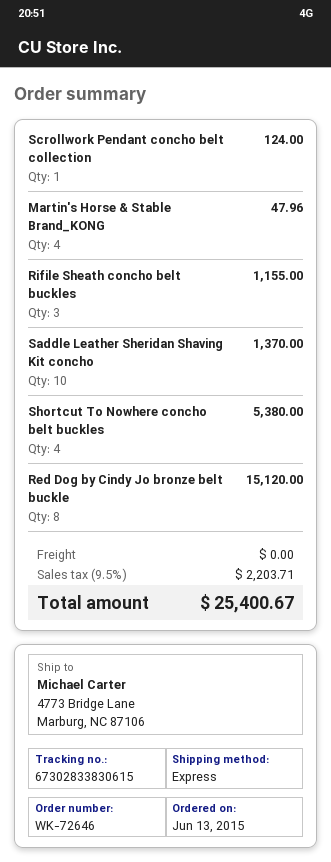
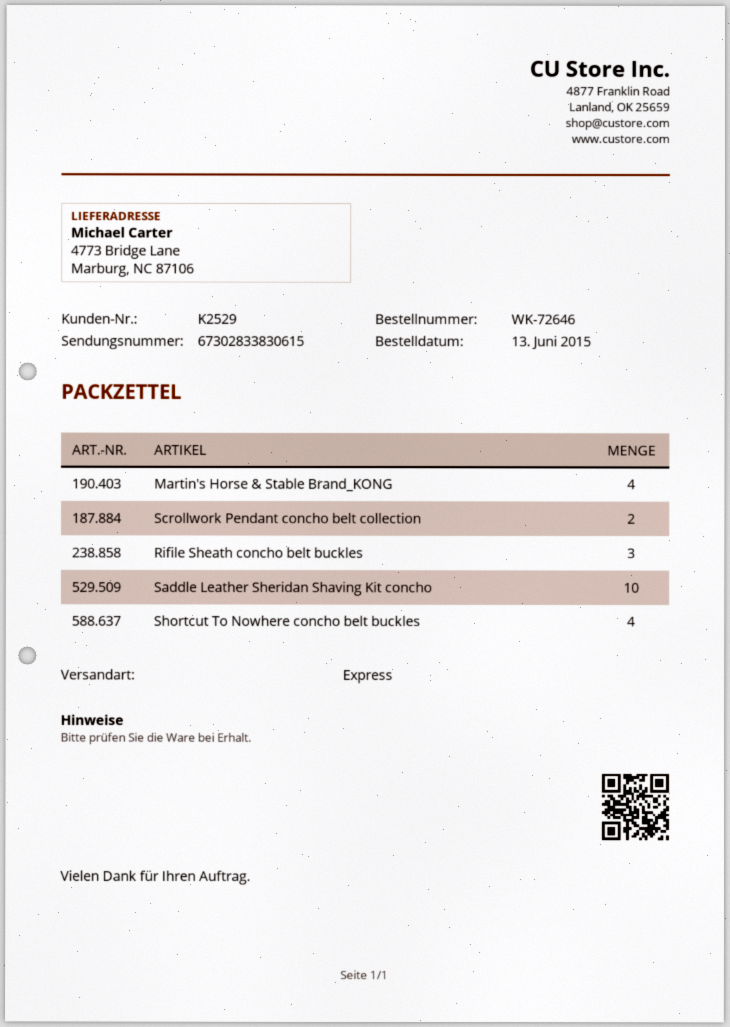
Scrollwork Pendant concho belt collection: 1 -> 2
Red Dog by Cindy Jo bronze belt buckle: 8 -> none

